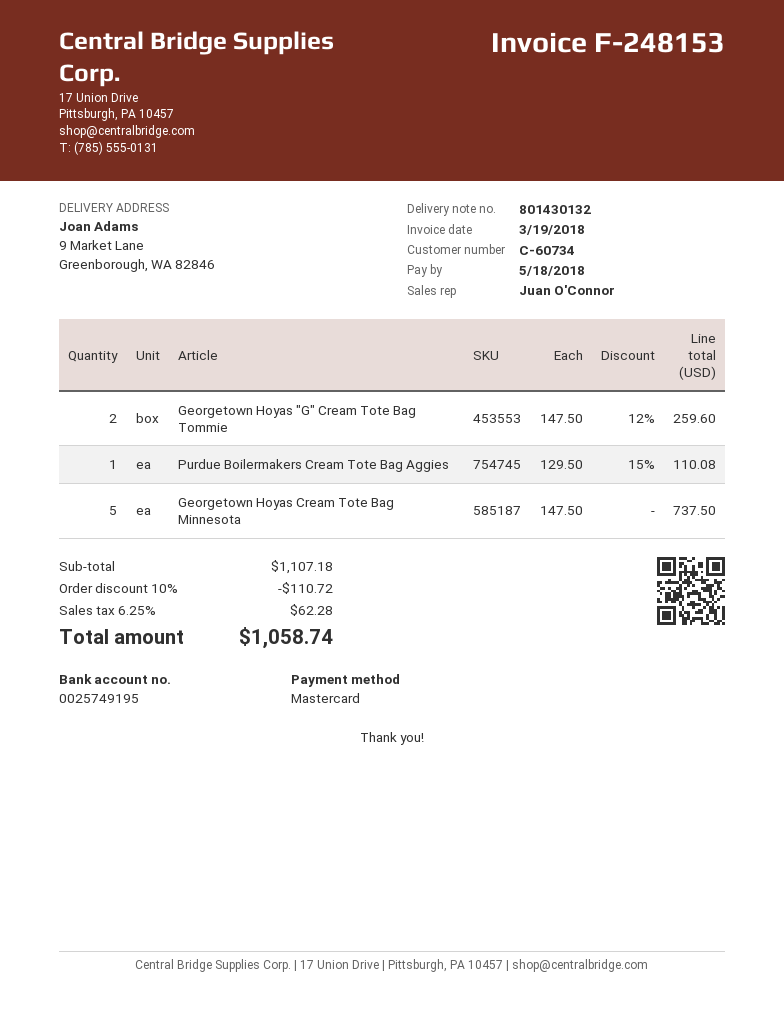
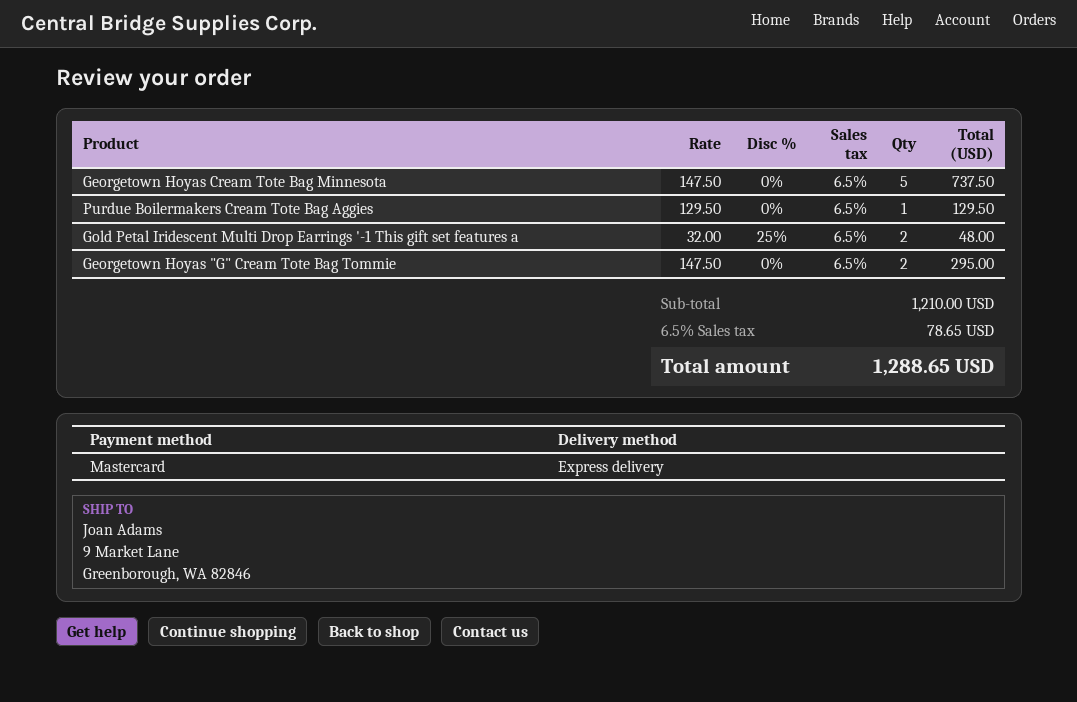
Georgetown Hoyas "G" Cream Tote Bag Tommie: 2 x 147.50 - 12% = 259.60 -> 2 x 147.50 = 295.00
Purdue Boilermakers Cream Tote Bag Aggies: 1 x 129.50 - 15% = 110.08 -> 1 x 129.50 = 129.50
Gold Petal Iridescent Multi Drop Earrings '-1 This gift set features a: none -> 2 x 32.00 - 25% = 48.00
subtotal: 1107.18 -> 1210.00
discount: 10% = 110.72 -> none
tax: 6.25% = 62.28 -> 6.5% = 78.65
total: 1058.74 -> 1288.65

